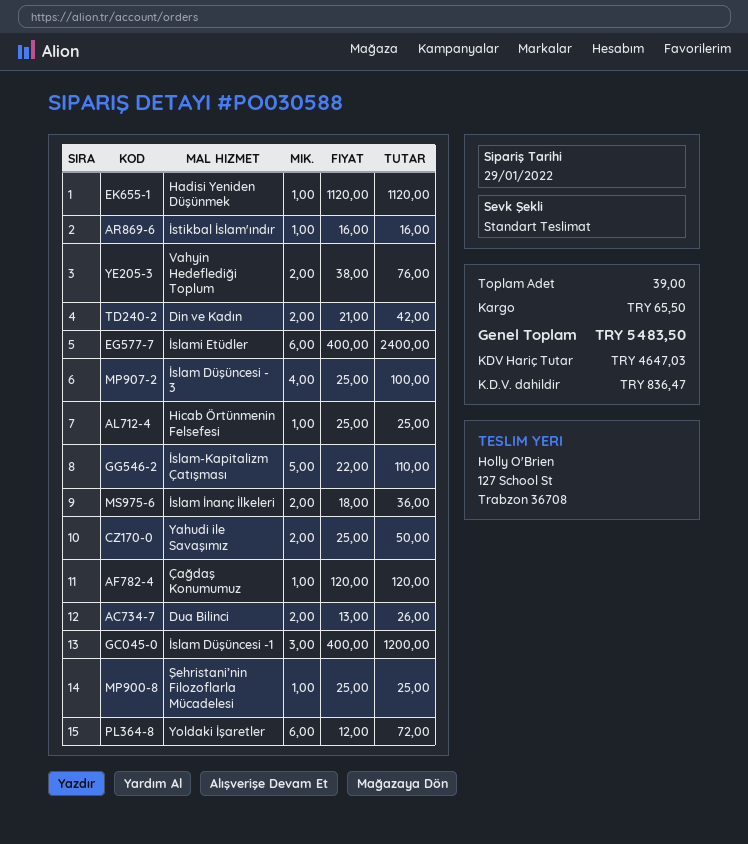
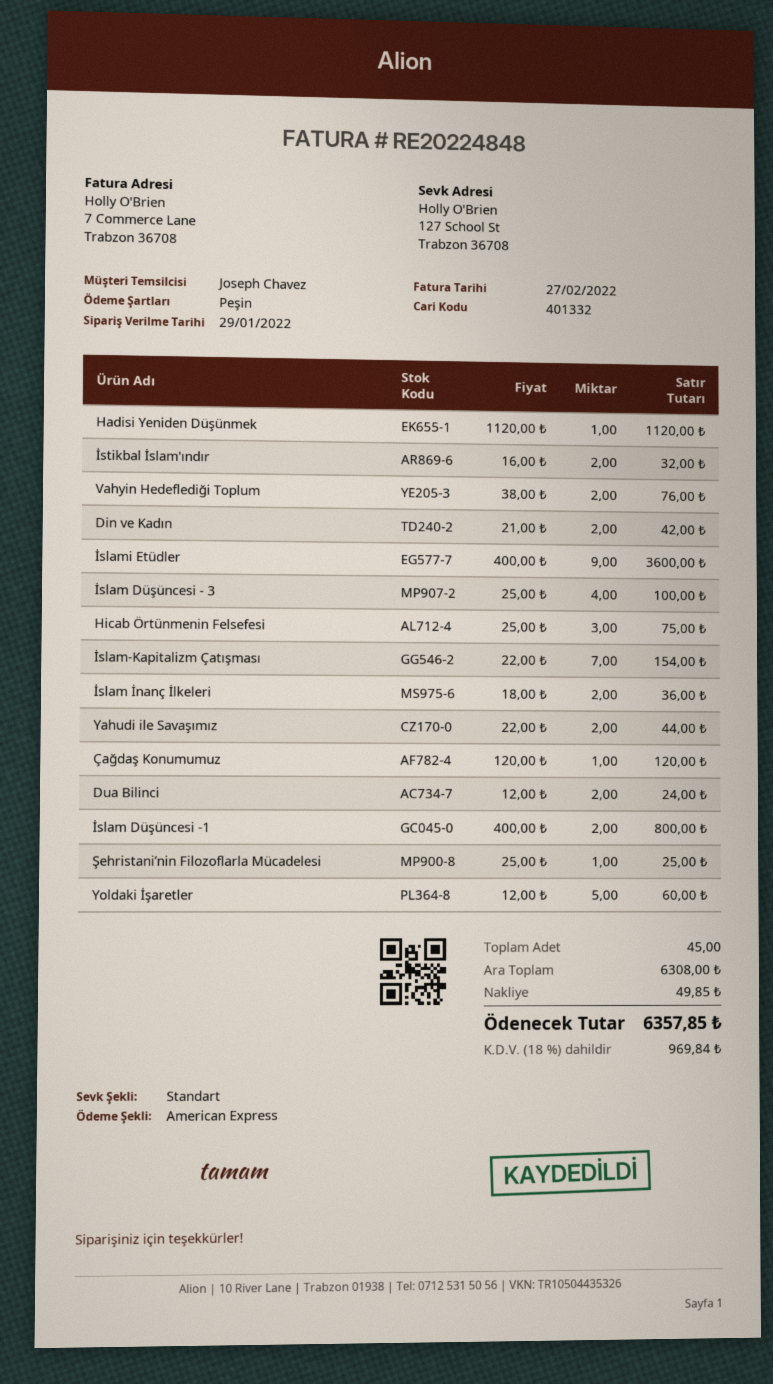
İstikbal İslam'ındır: 1 x 16.00 = 16.00 -> 2 x 16.00 = 32.00
İslami Etüdler: 6 x 400.00 = 2400.00 -> 9 x 400.00 = 3600.00
Hicab Örtünmenin Felsefesi: 1 x 25.00 = 25.00 -> 3 x 25.00 = 75.00
İslam-Kapitalizm Çatışması: 5 x 22.00 = 110.00 -> 7 x 22.00 = 154.00
Yahudi ile Savaşımız: 2 x 25.00 = 50.00 -> 2 x 22.00 = 44.00
Dua Bilinci: 2 x 13.00 = 26.00 -> 2 x 12.00 = 24.00
İslam Düşüncesi -1: 3 x 400.00 = 1200.00 -> 2 x 400.00 = 800.00
Yoldaki İşaretler: 6 x 12.00 = 72.00 -> 5 x 12.00 = 60.00
total quantity: 39 -> 45
shipping: 65.50 -> 49.85
tax: 836.47 -> 969.84
total: 5483.50 -> 6357.85

